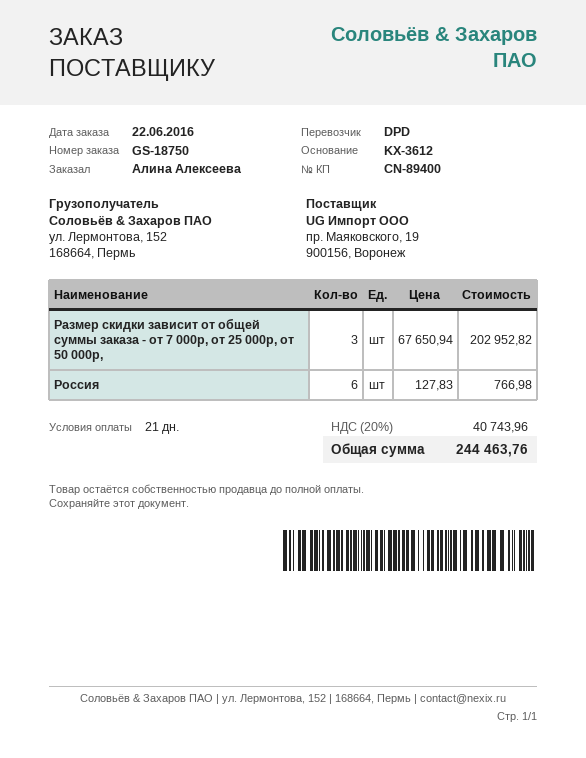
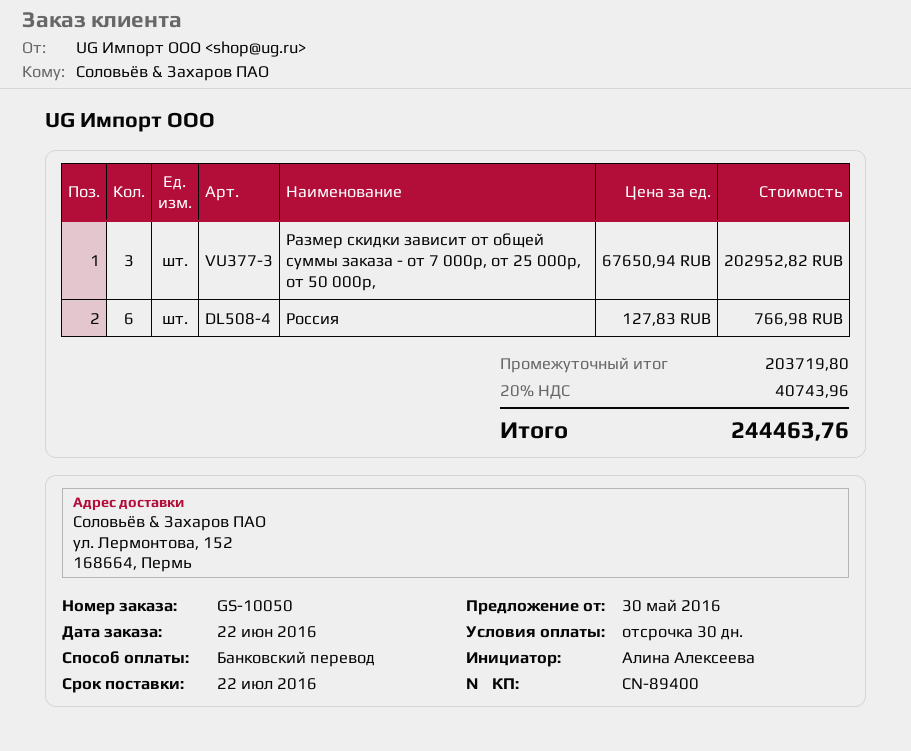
order number: GS-18750 -> GS-10050
payment terms: 21 days -> 30 days

